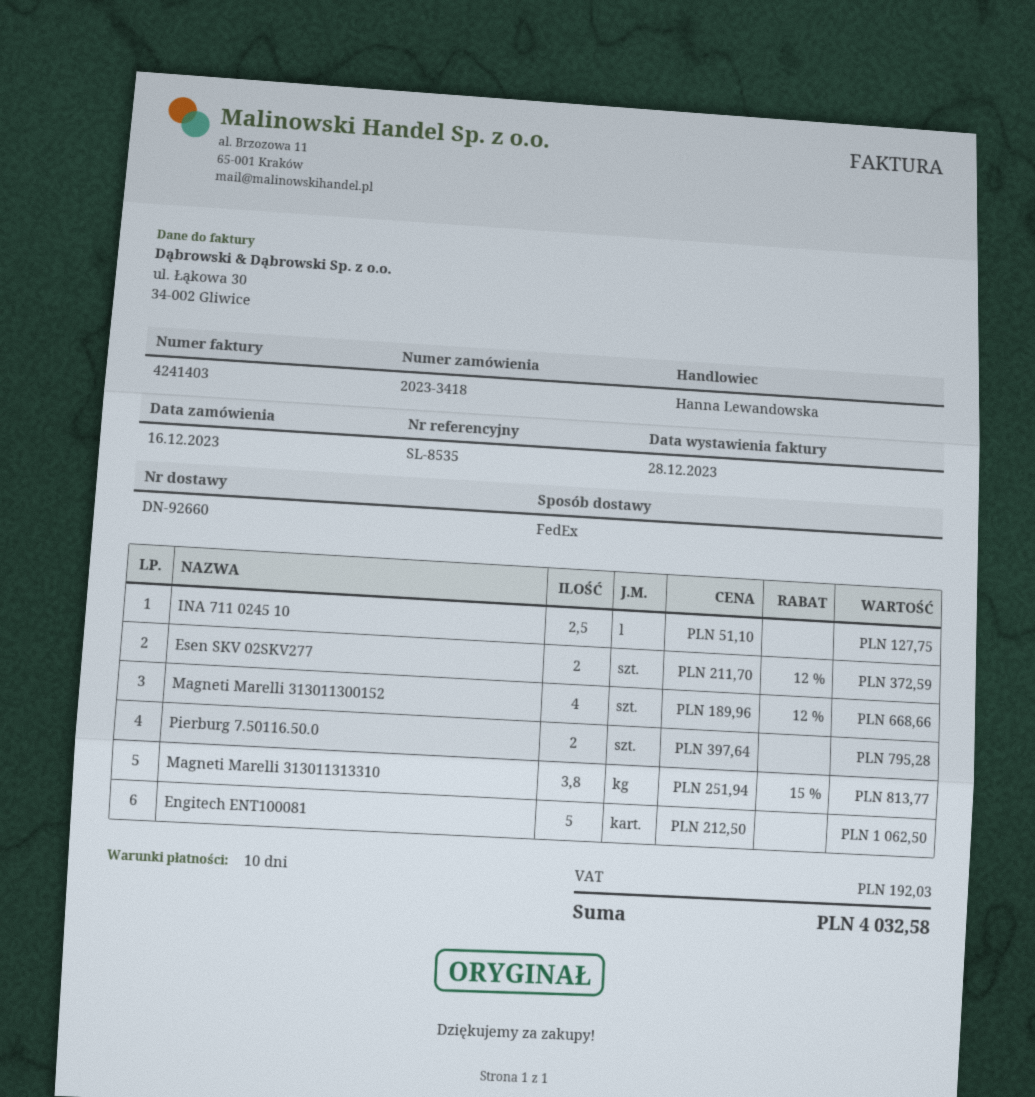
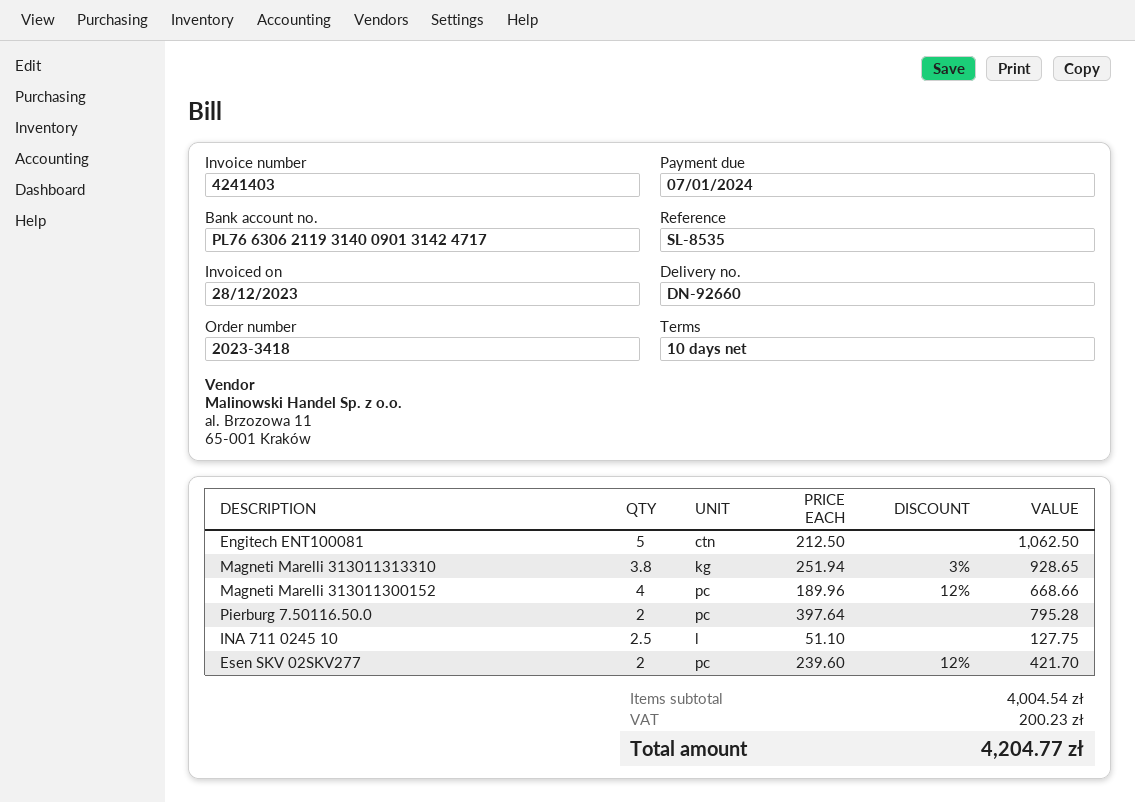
Esen SKV 02SKV277: 2 x 211.70 - 12% = 372.59 -> 2 x 239.60 - 12% = 421.70
Magneti Marelli 313011313310: 3.8 x 251.94 - 15% = 813.77 -> 3.8 x 251.94 - 3% = 928.65
tax: 192.03 -> 200.23
total: 4032.58 -> 4204.77

